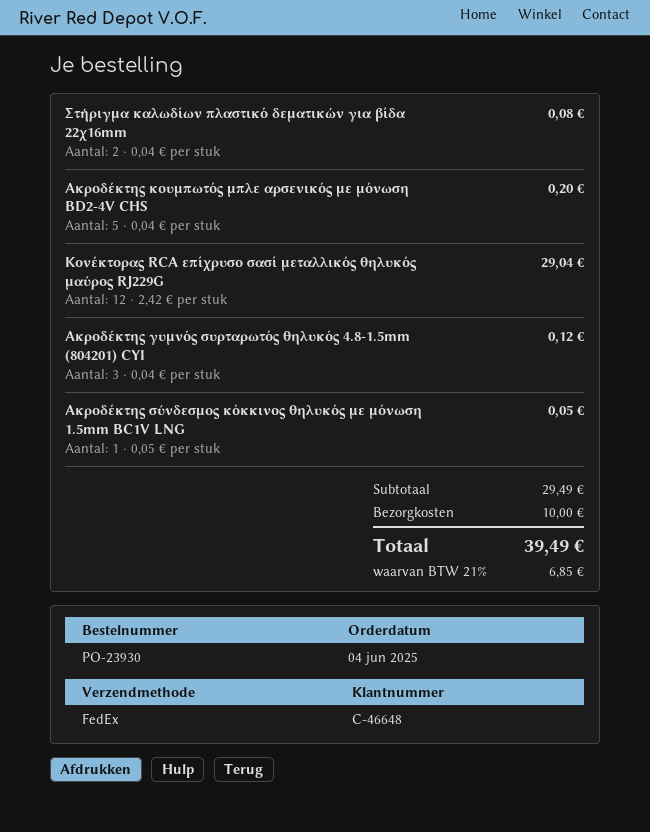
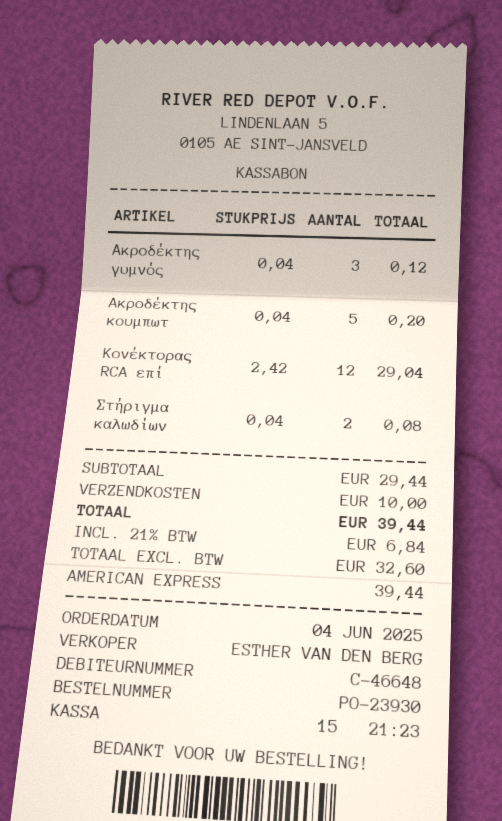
Ακροδέκτης σύνδεσμος κόκκινος θηλυκός με μόνωση 1.5mm BC1V LNG: 1 x 0.05 = 0.05 -> none
subtotal: 29.49 -> 29.44
tax: 21% = 6.85 -> 21% = 6.84
total: 39.49 -> 39.44

